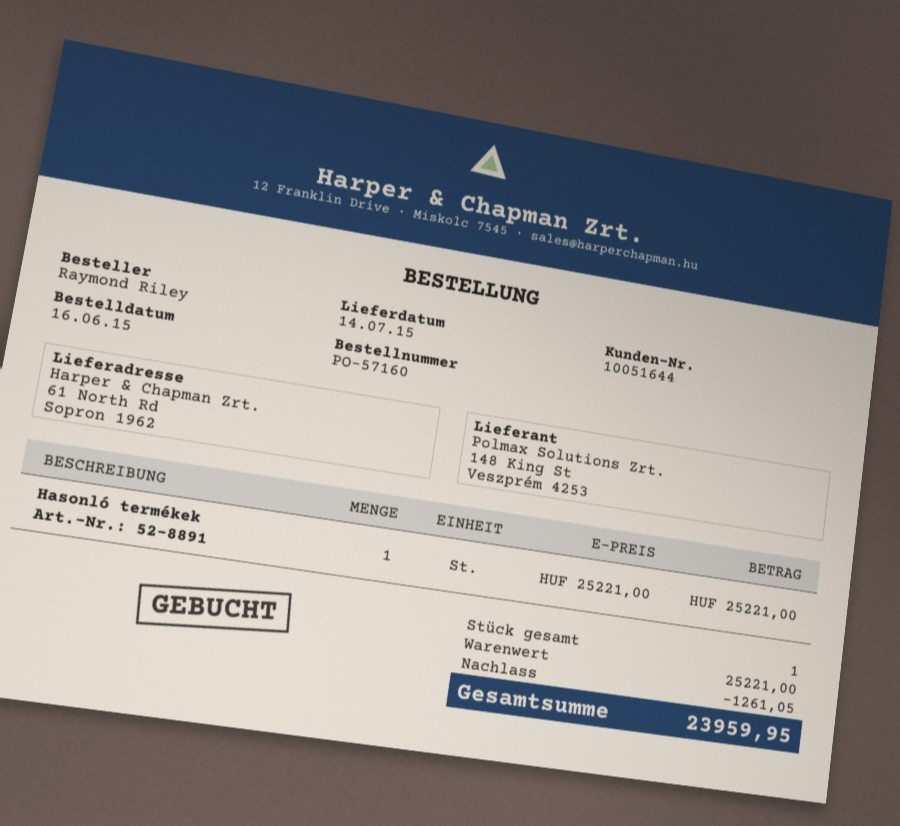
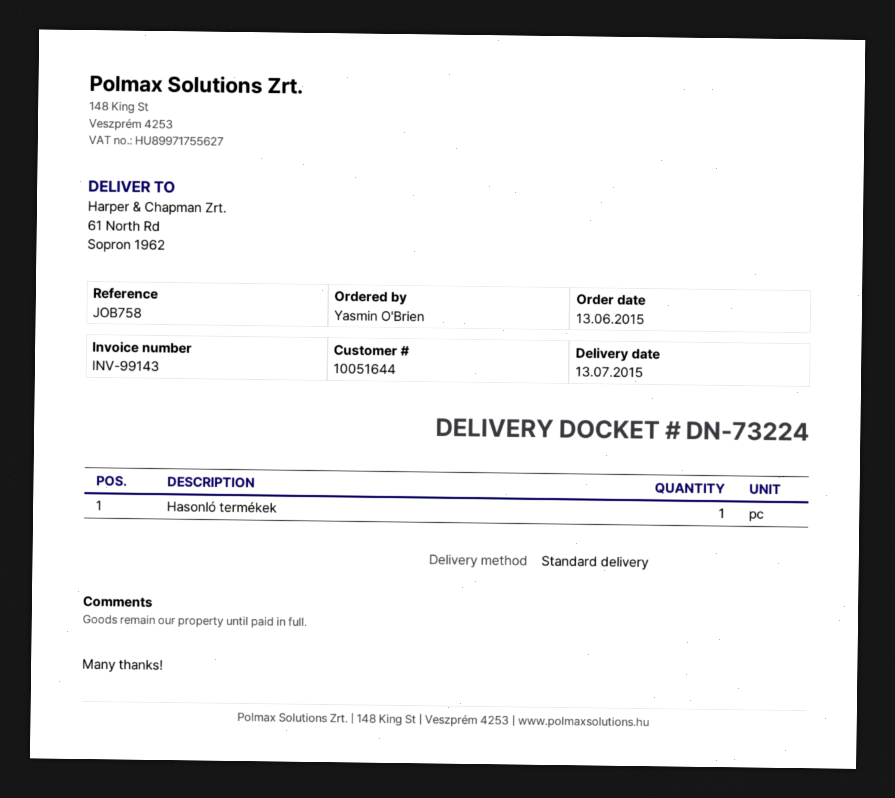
order date: 2015-06-16 -> 2015-06-13
delivery date: 2015-07-14 -> 2015-07-13
ordered by: Raymond Riley -> Yasmin O'Brien

